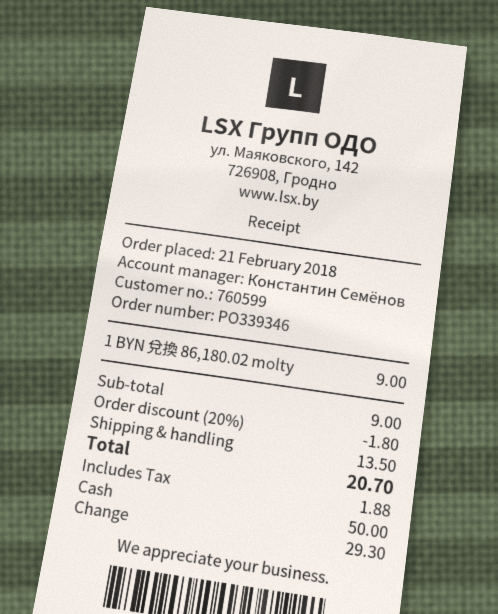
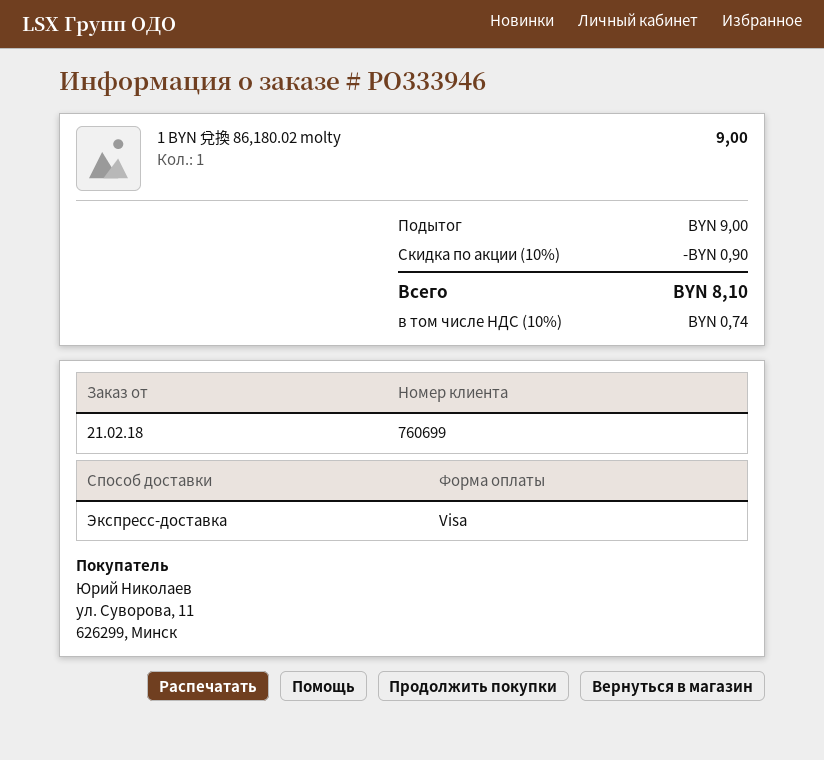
order number: PO339346 -> PO333946
customer number: 760599 -> 760699
payment method: cash -> Visa
discount: 20% = 1.80 -> 10% = 0.90
shipping: 13.50 -> none
tax: 1.88 -> 0.74
total: 20.70 -> 8.10

